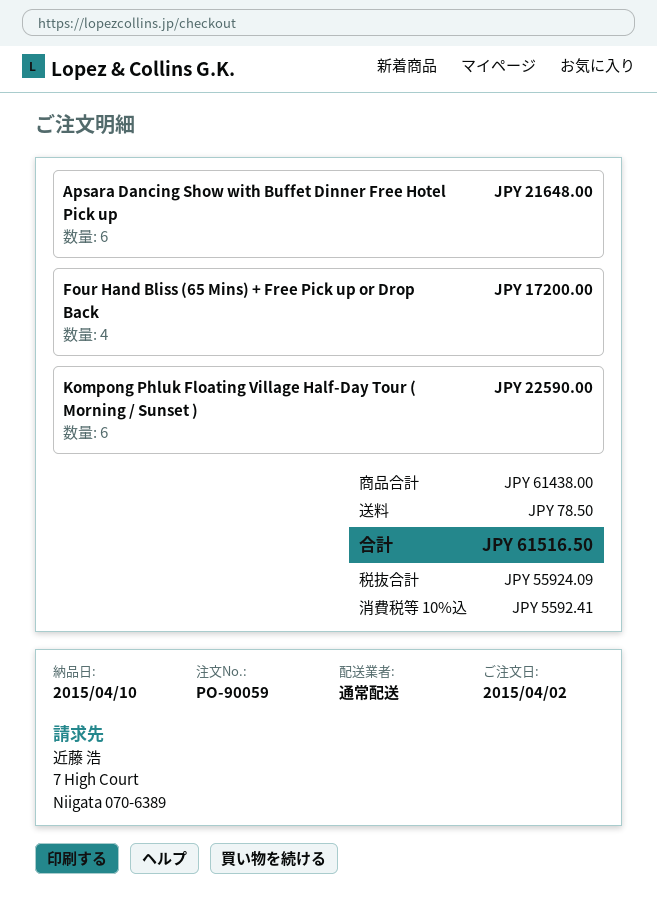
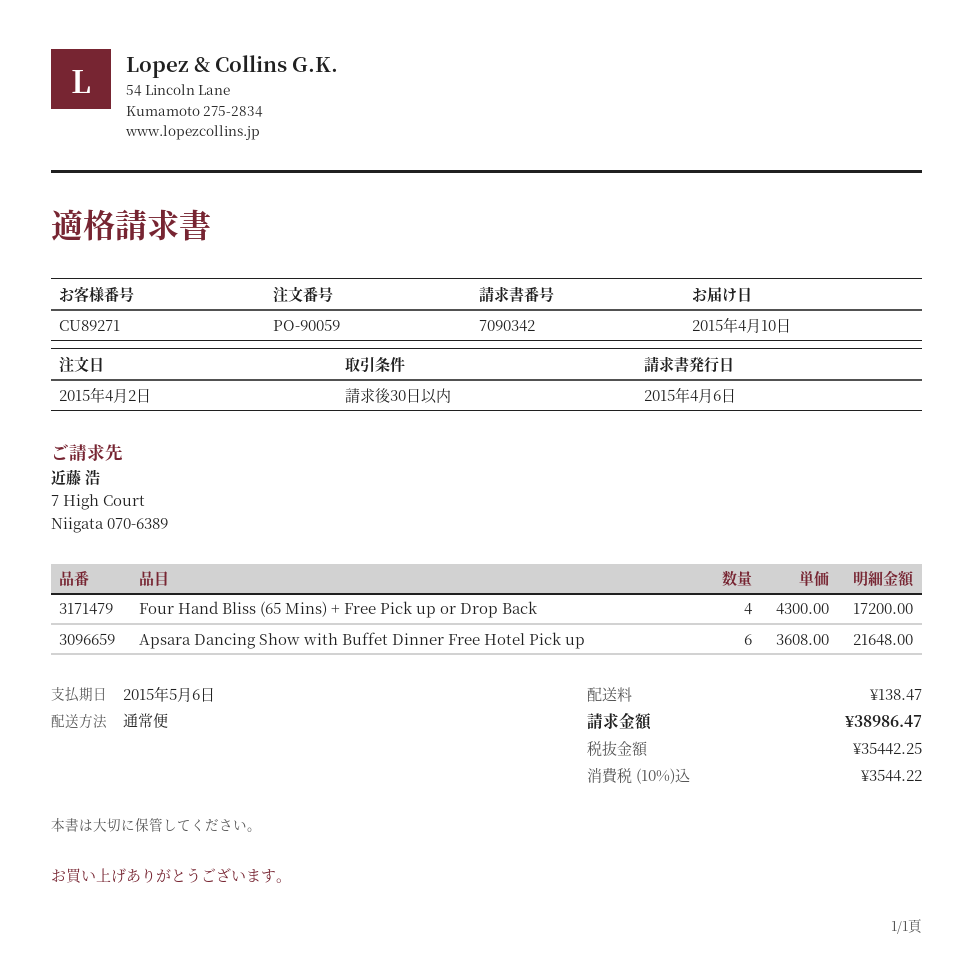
Kompong Phluk Floating Village Half-Day Tour ( Morning / Sunset ): 6 for 22590.00 -> none
shipping: 78.50 -> 138.47
net: 55924.09 -> 35442.25
tax: 10% = 5592.41 -> 10% = 3544.22
total: 61516.50 -> 38986.47

